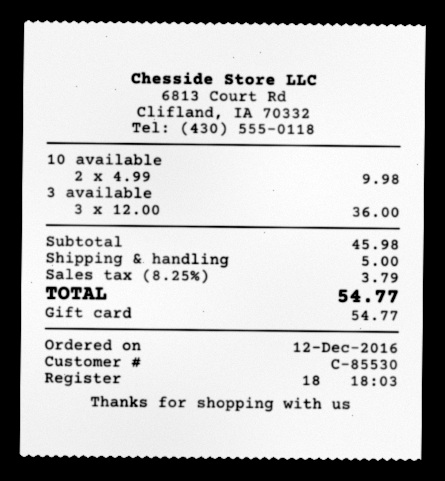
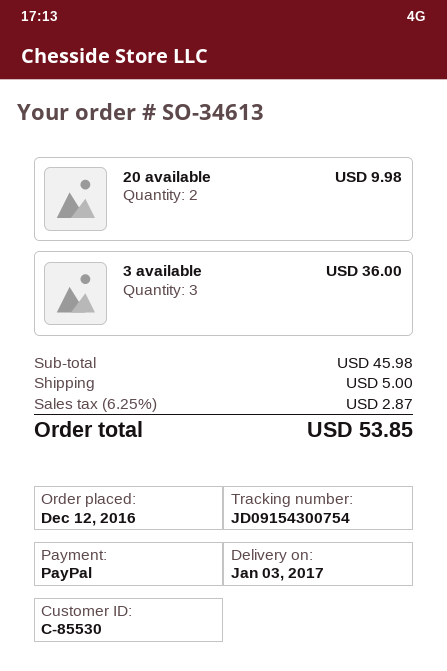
payment method: gift card -> PayPal
10 available: 2 for 9.98 -> none
20 available: none -> 2 for 9.98
tax: 8.25% = 3.79 -> 6.25% = 2.87
total: 54.77 -> 53.85

